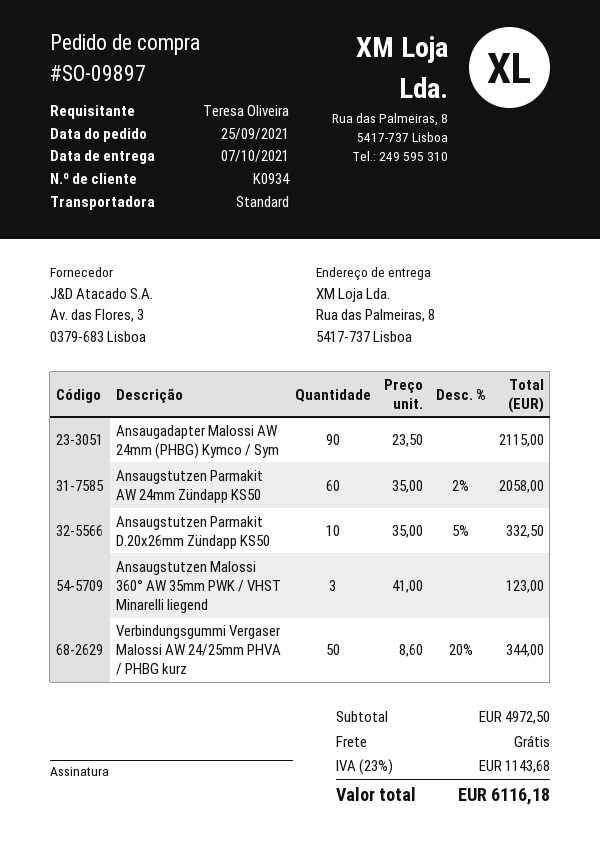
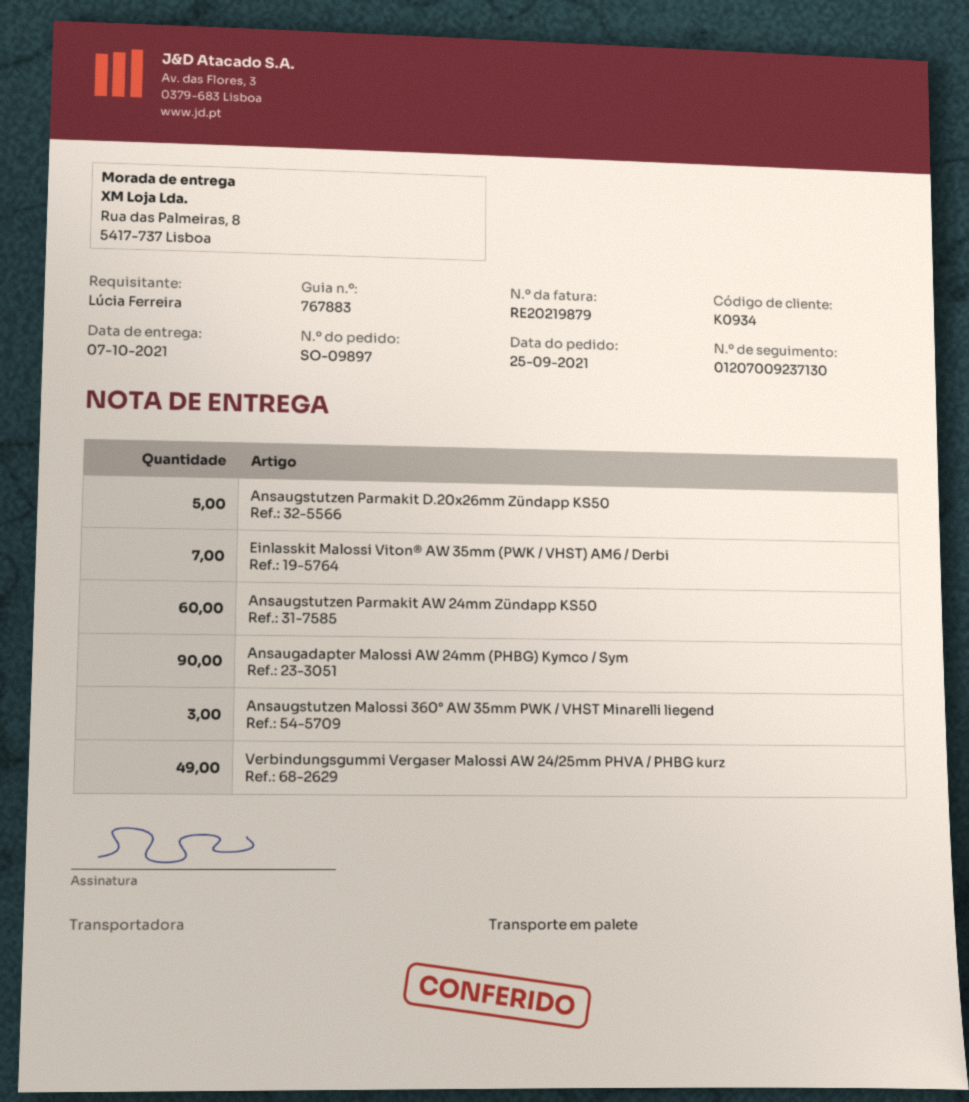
ordered by: Teresa Oliveira -> Lúcia Ferreira
shipping method: standard -> pallet freight
Ansaugstutzen Parmakit D.20x26mm Zündapp KS50: 10 -> 5
Verbindungsgummi Vergaser Malossi AW 24/25mm PHVA / PHBG kurz: 50 -> 49
Einlasskit Malossi Viton® AW 35mm (PWK / VHST) AM6 / Derbi: none -> 7

